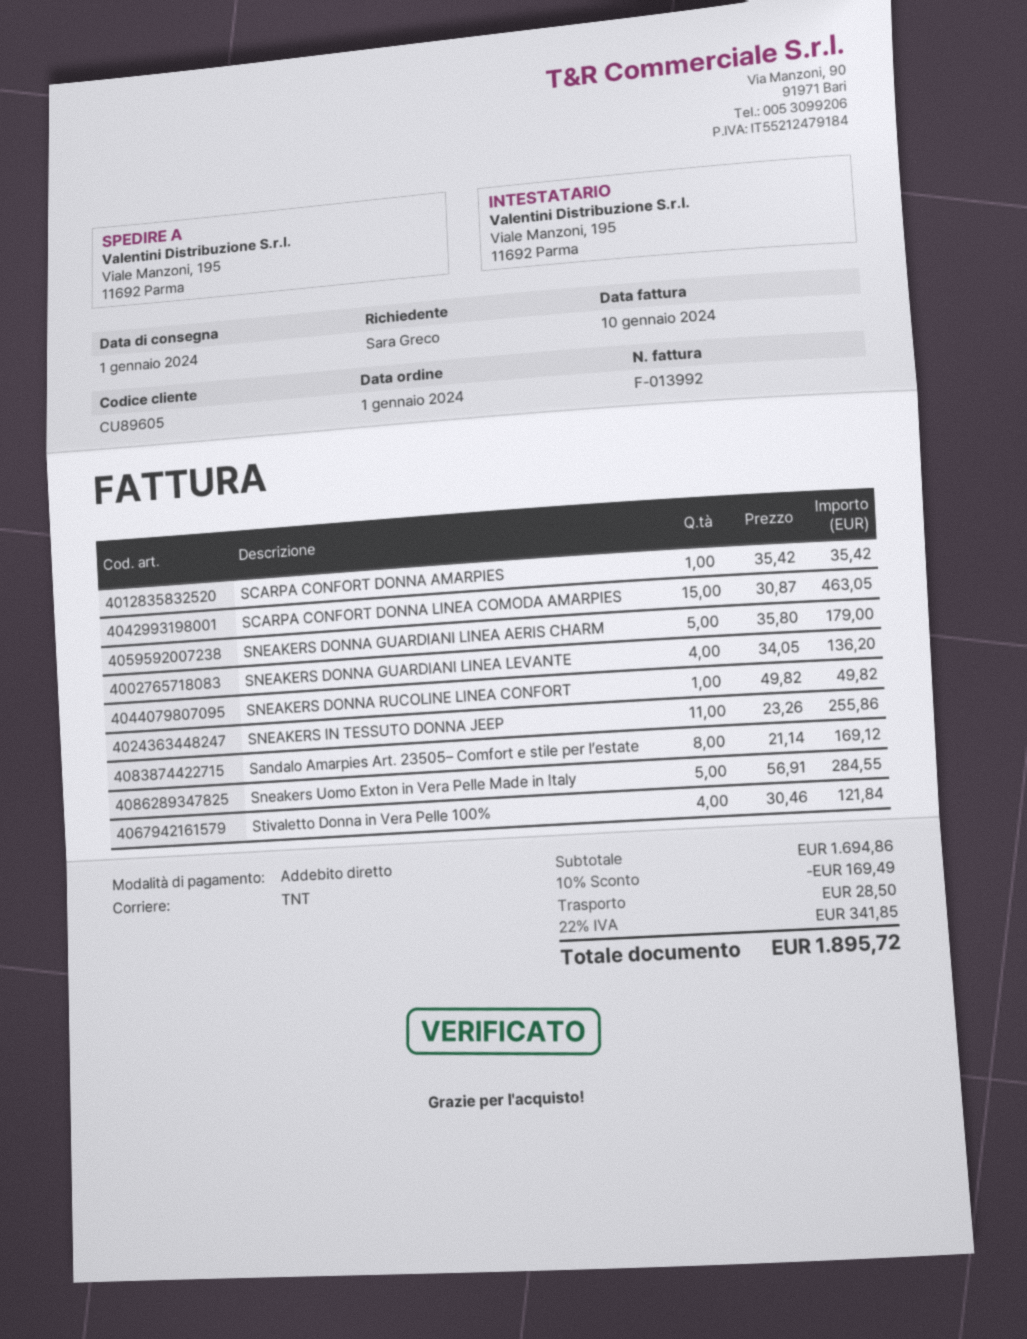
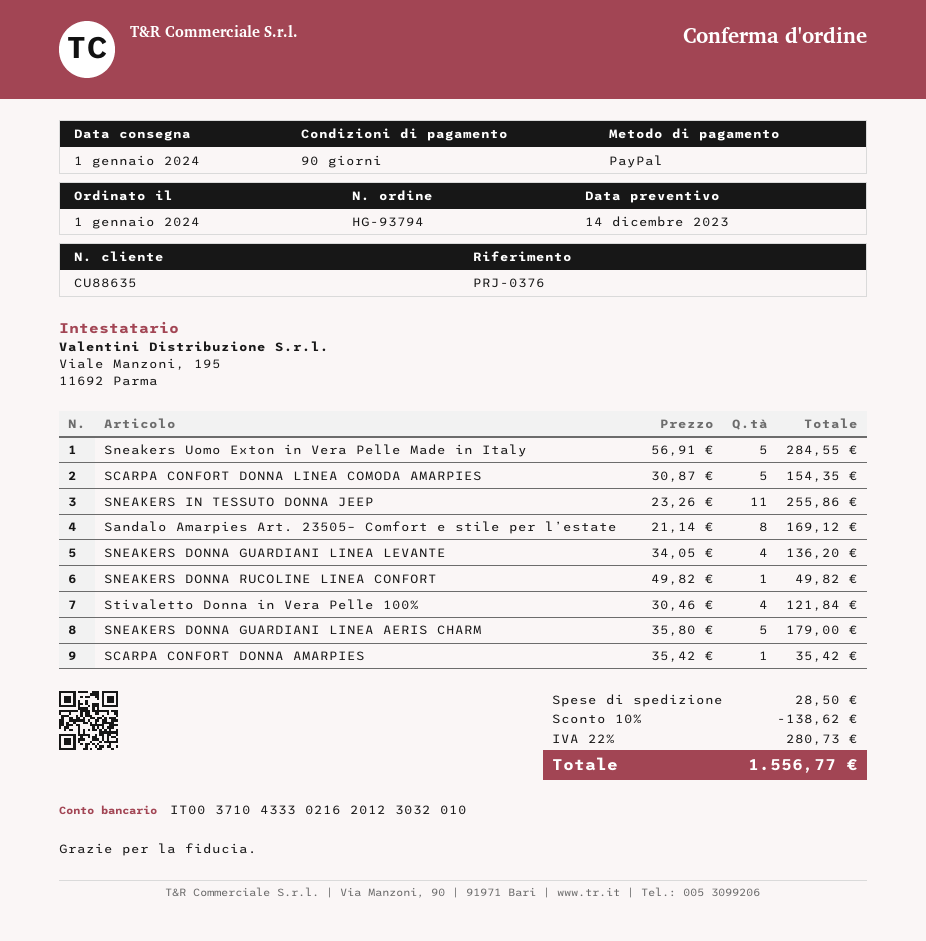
customer number: CU89605 -> CU88635
payment method: direct debit -> PayPal
SCARPA CONFORT DONNA LINEA COMODA AMARPIES: 15 x 30.87 = 463.05 -> 5 x 30.87 = 154.35
discount: 10% = 169.49 -> 10% = 138.62
tax: 22% = 341.85 -> 22% = 280.73
total: 1895.72 -> 1556.77

